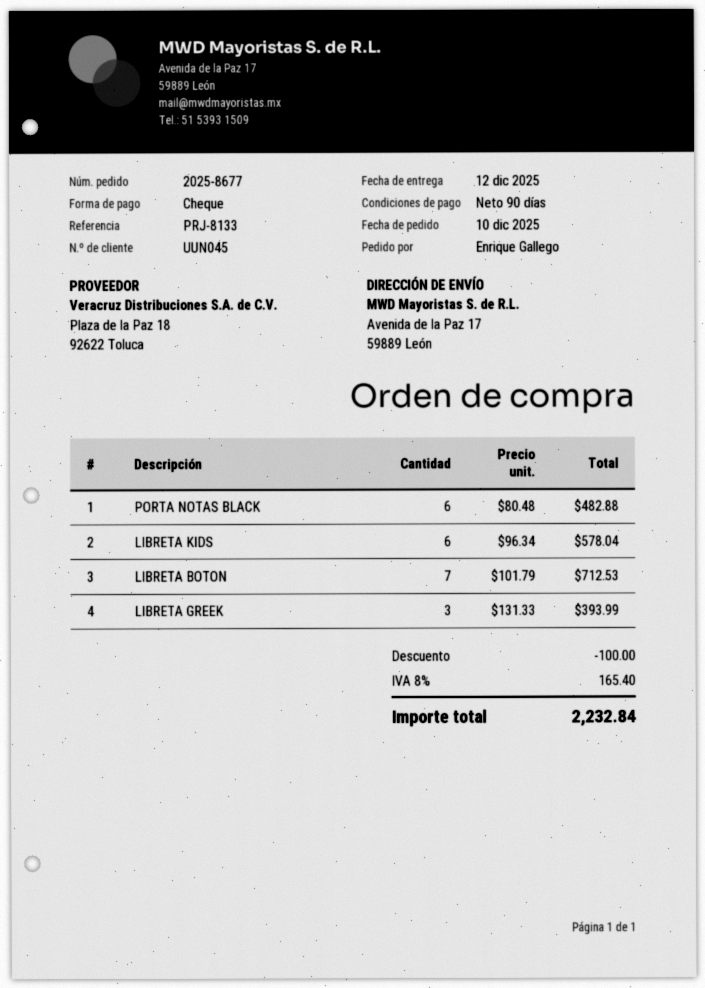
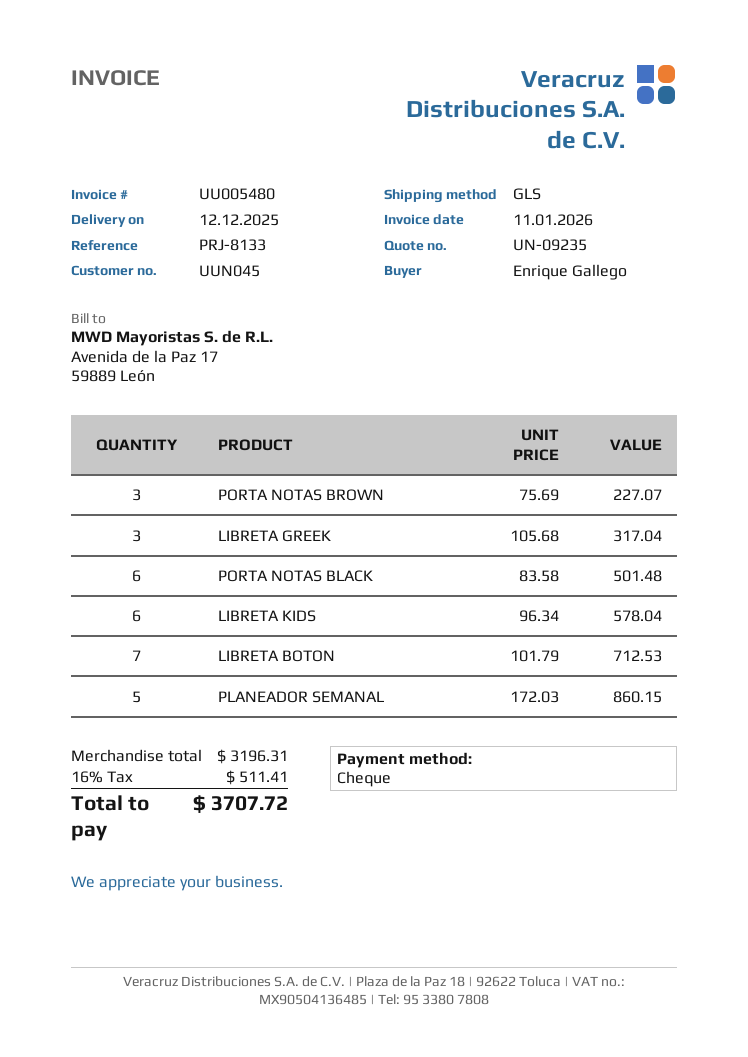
PORTA NOTAS BLACK: 6 x 80.48 = 482.88 -> 6 x 83.58 = 501.48
LIBRETA GREEK: 3 x 131.33 = 393.99 -> 3 x 105.68 = 317.04
PORTA NOTAS BROWN: none -> 3 x 75.69 = 227.07
PLANEADOR SEMANAL: none -> 5 x 172.03 = 860.15
discount: 100.00 -> none
tax: 8% = 165.40 -> 16% = 511.41
total: 2232.84 -> 3707.72

